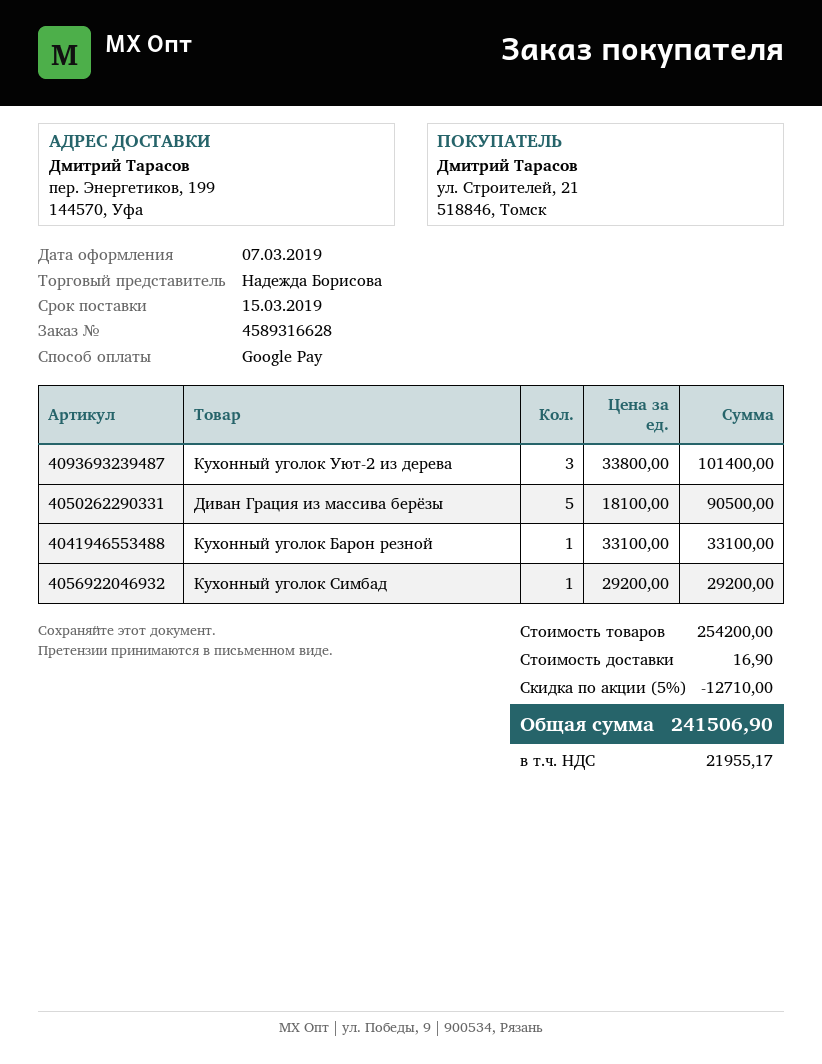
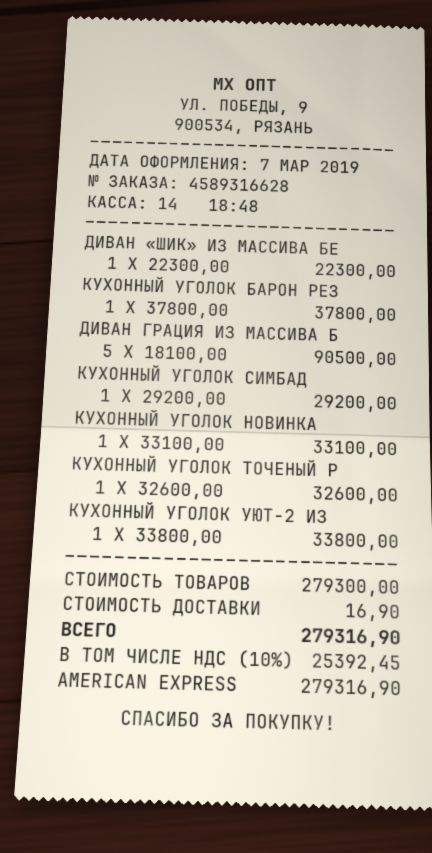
payment method: Google Pay -> American Express
Кухонный уголок Уют-2 из дерева: 3 x 33800.00 = 101400.00 -> 1 x 33800.00 = 33800.00
Кухонный уголок Барон резной: 1 x 33100.00 = 33100.00 -> 1 x 37800.00 = 37800.00
ДИВАН «ШИК» ИЗ МАССИВА БЕ: none -> 1 x 22300.00 = 22300.00
КУХОННЫЙ УГОЛОК НОВИНКА: none -> 1 x 33100.00 = 33100.00
КУХОННЫЙ УГОЛОК ТОЧЕНЫЙ Р: none -> 1 x 32600.00 = 32600.00
subtotal: 254200.00 -> 279300.00
discount: 5% = 12710.00 -> none
tax: 21955.17 -> 25392.45
total: 241506.90 -> 279316.90

